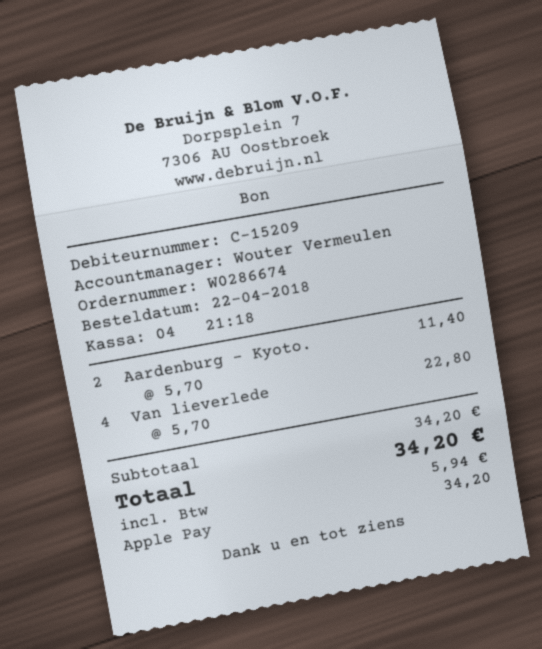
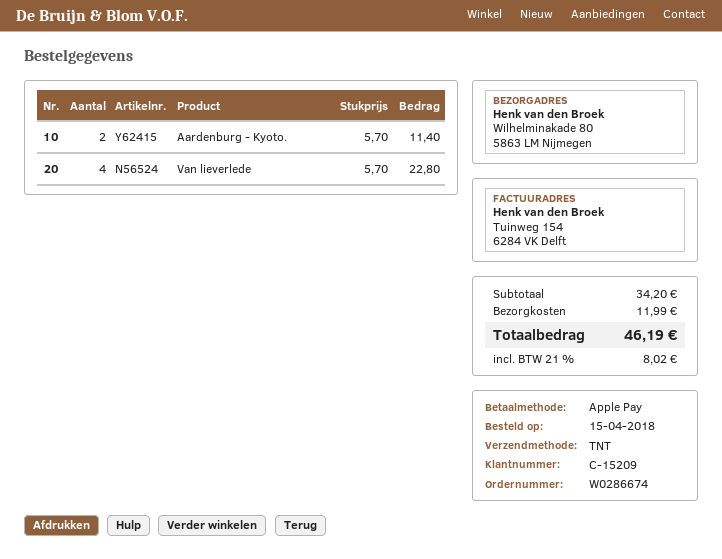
order date: 2018-04-22 -> 2018-04-15
shipping: none -> 11.99
tax: 5.94 -> 8.02
total: 34.20 -> 46.19

